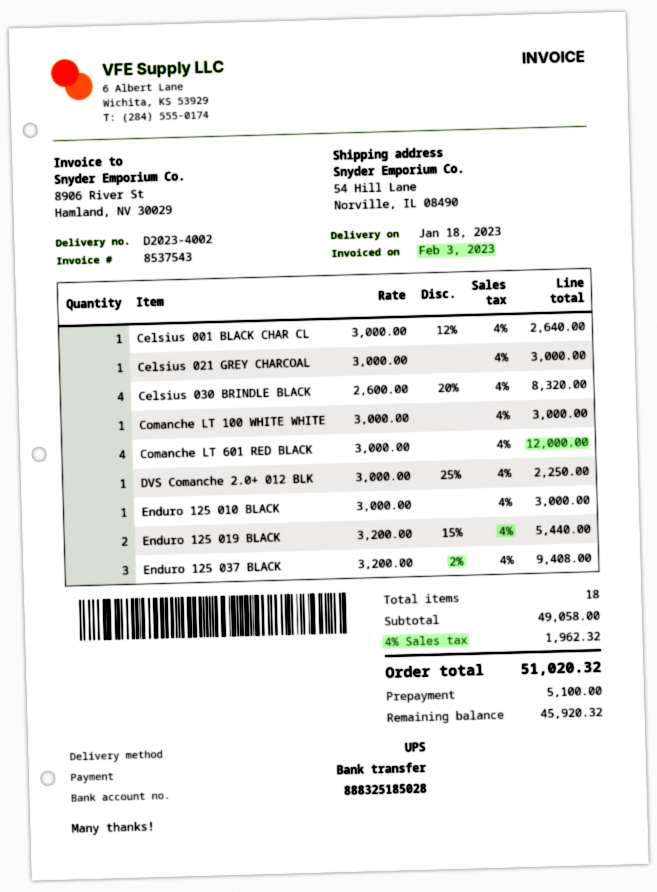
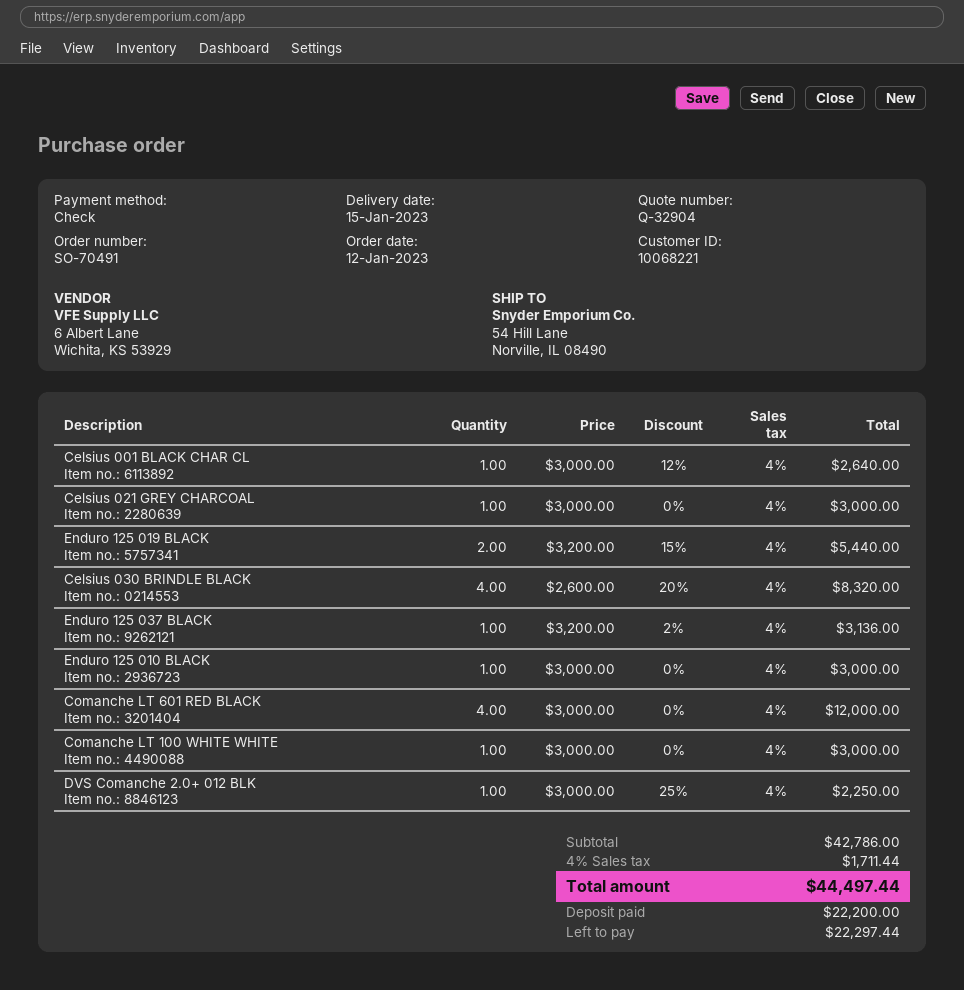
delivery date: 2023-01-18 -> 2023-01-15
payment method: bank transfer -> cheque
Enduro 125 037 BLACK: 3 x 3200.00 - 2% = 9408.00 -> 1 x 3200.00 - 2% = 3136.00
subtotal: 49058.00 -> 42786.00
tax: 4% = 1962.32 -> 4% = 1711.44
total: 51020.32 -> 44497.44
deposit: 5100.00 -> 22200.00
balance: 45920.32 -> 22297.44

